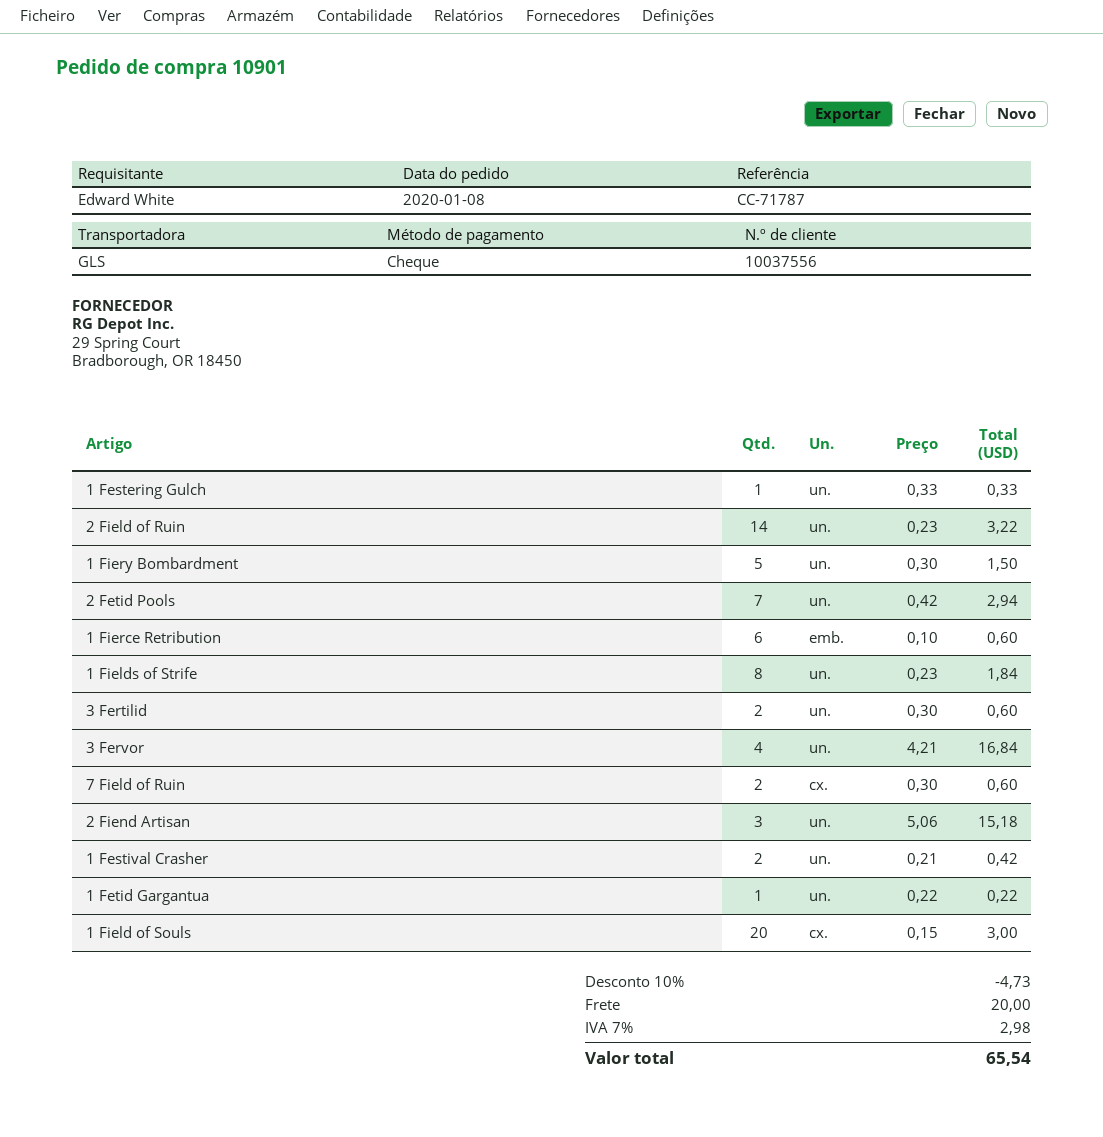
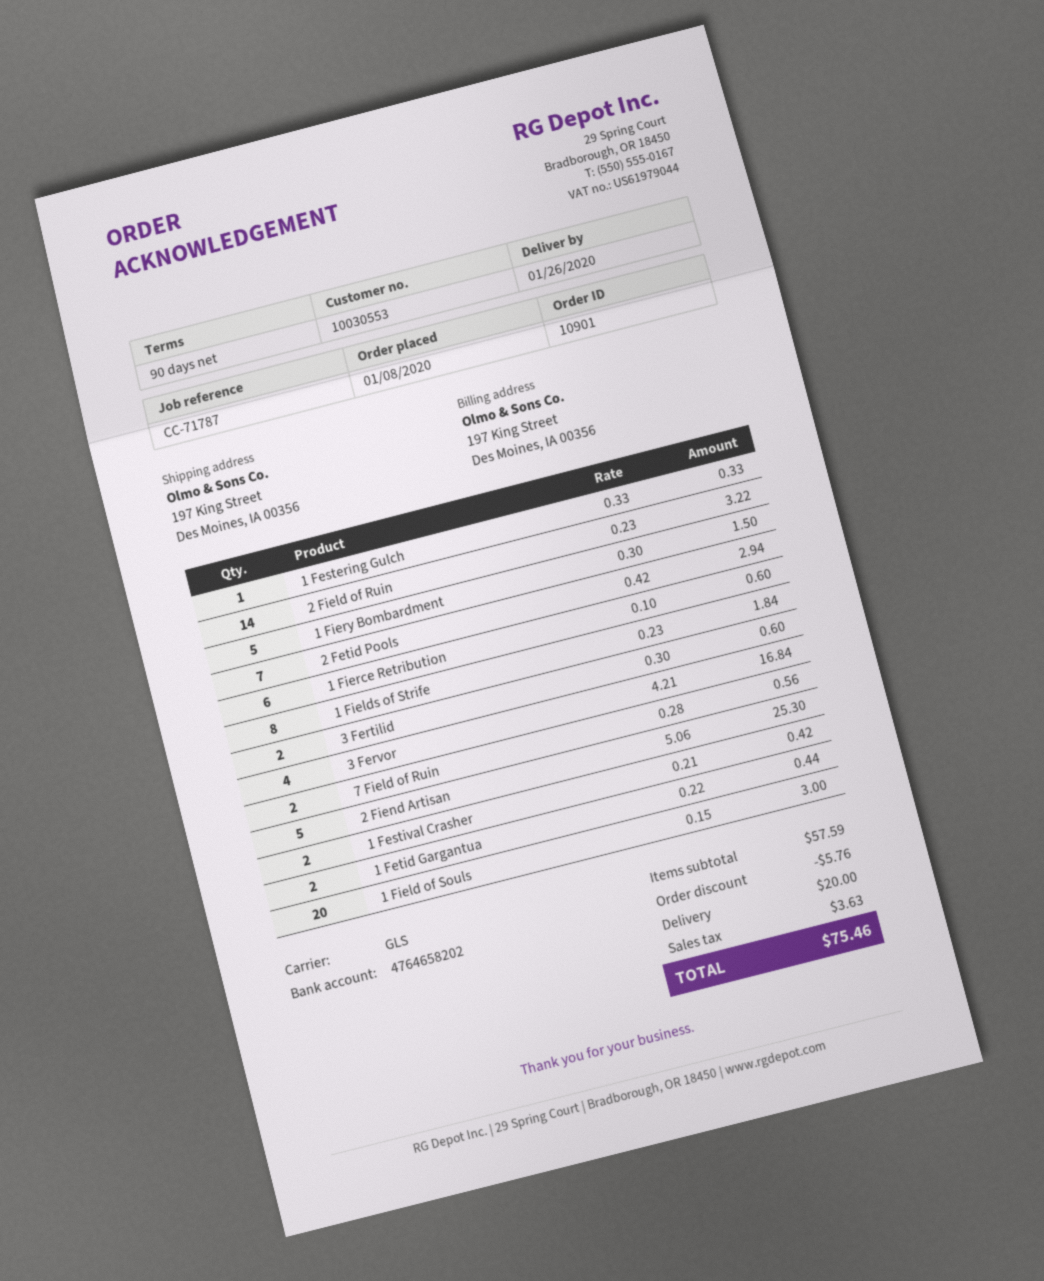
customer number: 10037556 -> 10030553
7 Field of Ruin: 2 x 0.30 = 0.60 -> 2 x 0.28 = 0.56
2 Fiend Artisan: 3 x 5.06 = 15.18 -> 5 x 5.06 = 25.30
1 Fetid Gargantua: 1 x 0.22 = 0.22 -> 2 x 0.22 = 0.44
discount: 4.73 -> 5.76
tax: 2.98 -> 3.63
total: 65.54 -> 75.46

